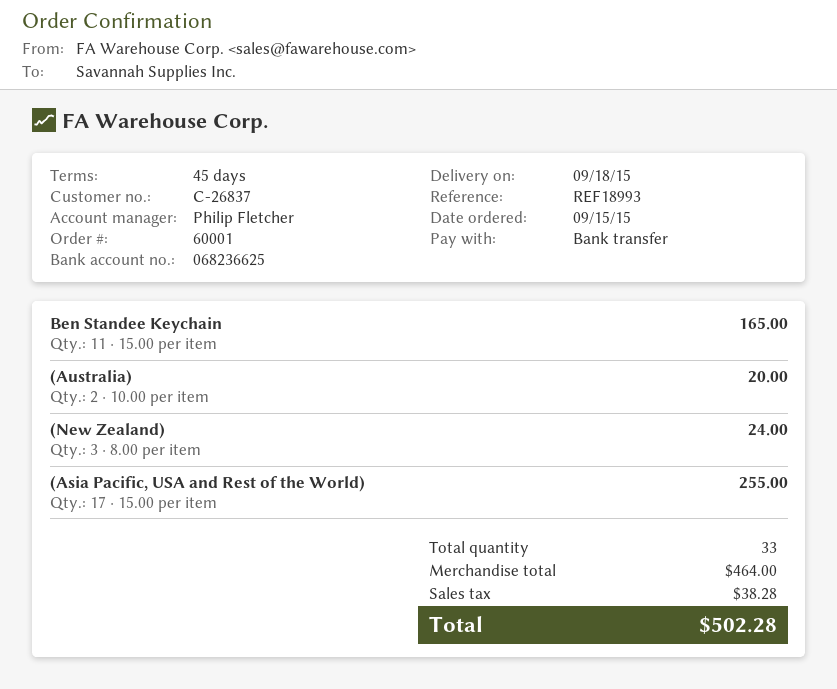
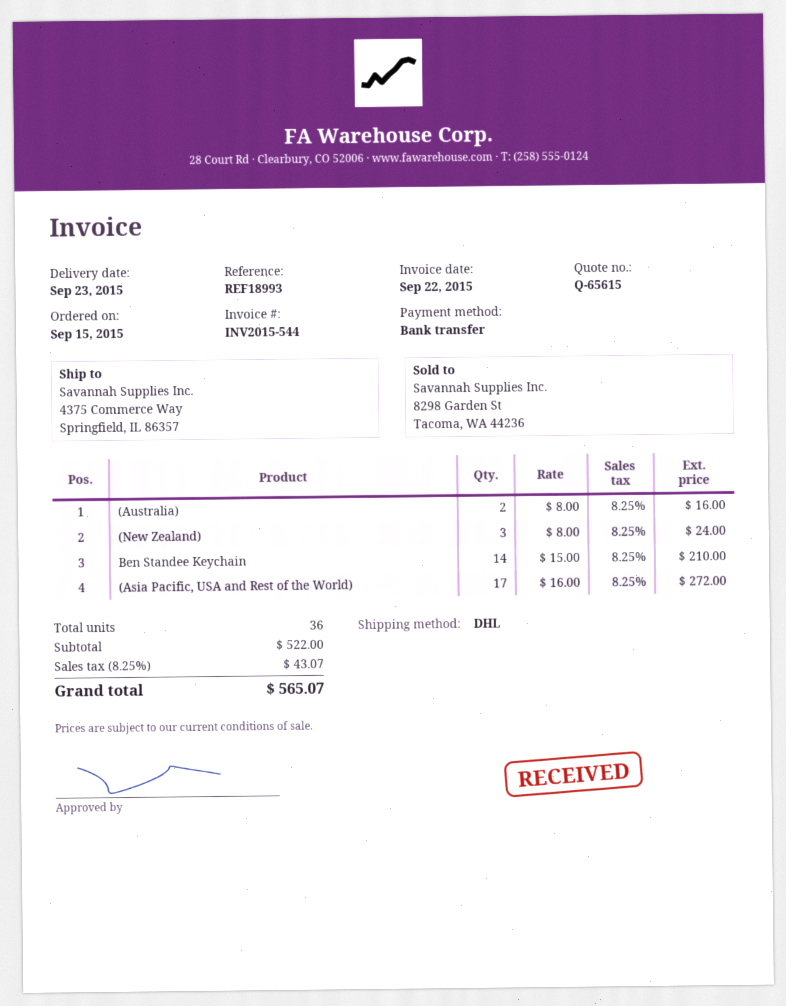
delivery date: 2015-09-18 -> 2015-09-23
Ben Standee Keychain: 11 x 15.00 = 165.00 -> 14 x 15.00 = 210.00
(Australia): 2 x 10.00 = 20.00 -> 2 x 8.00 = 16.00
(Asia Pacific, USA and Rest of the World): 17 x 15.00 = 255.00 -> 17 x 16.00 = 272.00
total quantity: 33 -> 36
subtotal: 464.00 -> 522.00
tax: 38.28 -> 43.07
total: 502.28 -> 565.07

